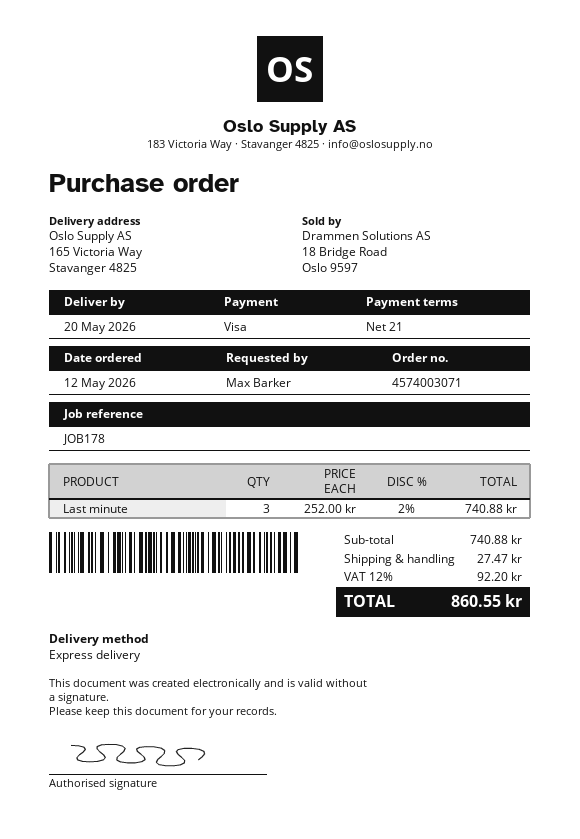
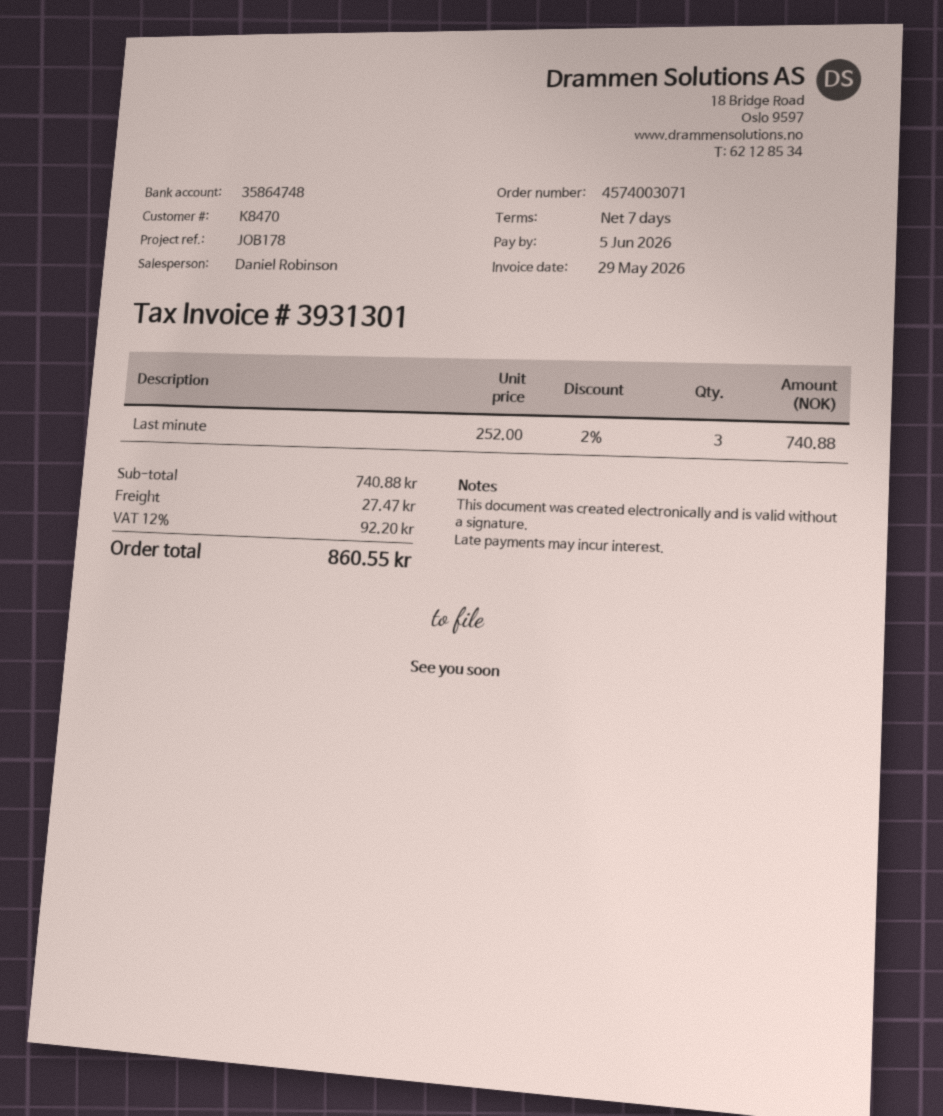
payment terms: 21 days -> 7 days

